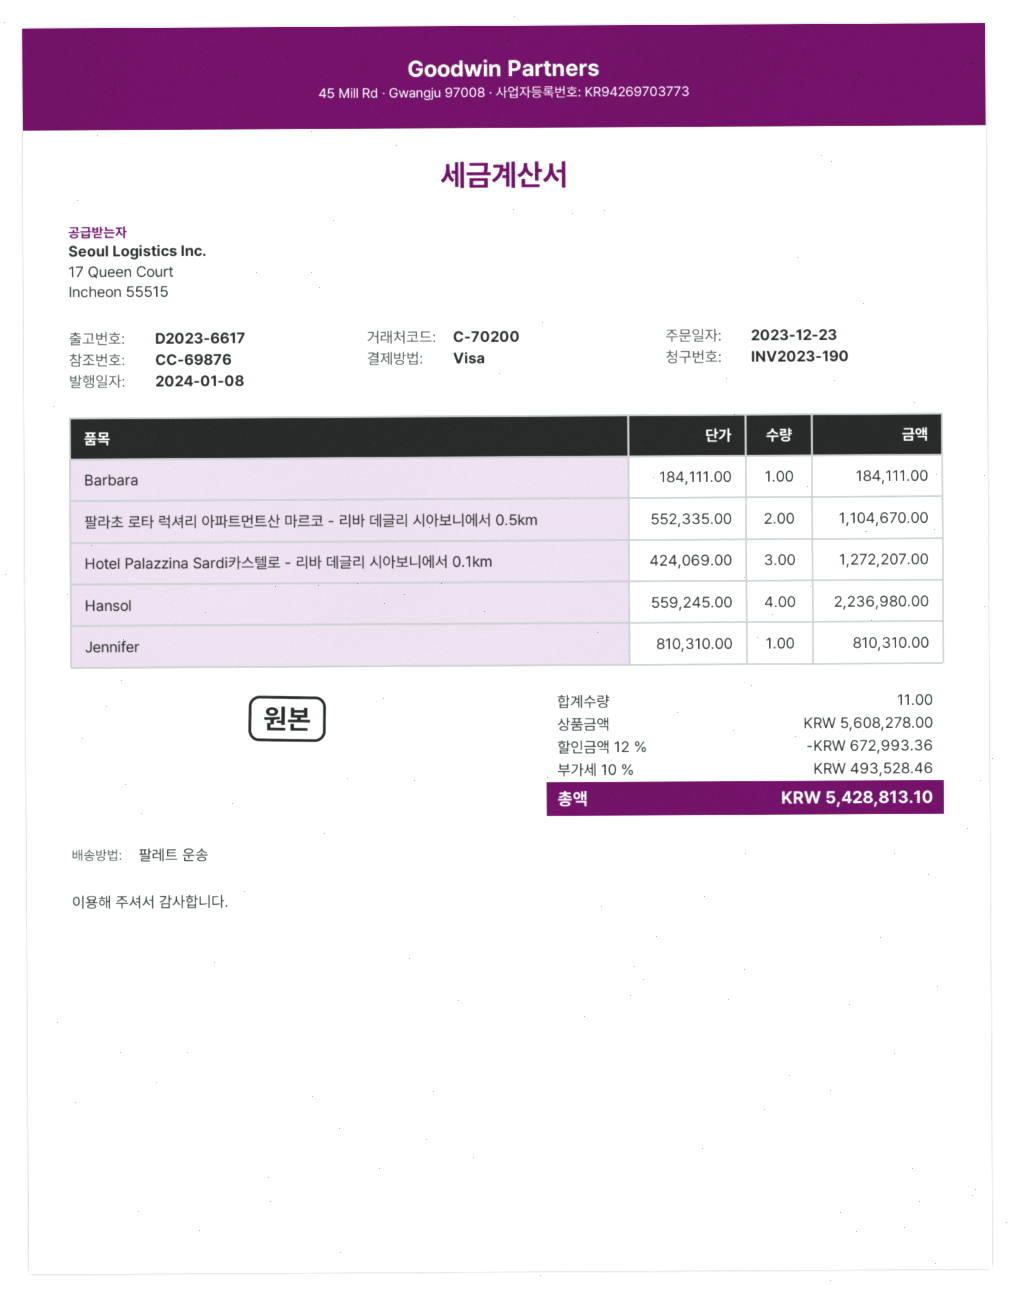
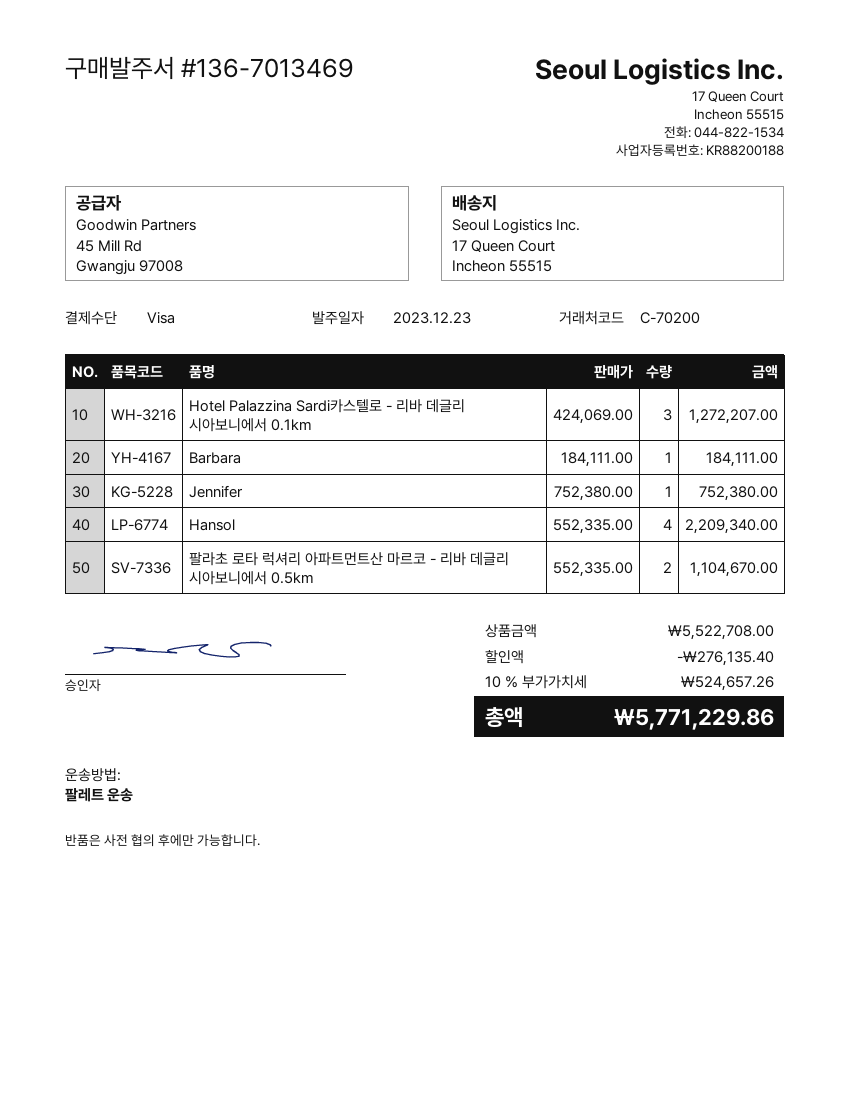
Hansol: 4 x 559245.00 = 2236980.00 -> 4 x 552335.00 = 2209340.00
Jennifer: 1 x 810310.00 = 810310.00 -> 1 x 752380.00 = 752380.00
subtotal: 5608278.00 -> 5522708.00
discount: 672993.36 -> 276135.40
tax: 10% = 493528.46 -> 10% = 524657.26
total: 5428813.10 -> 5771229.86

